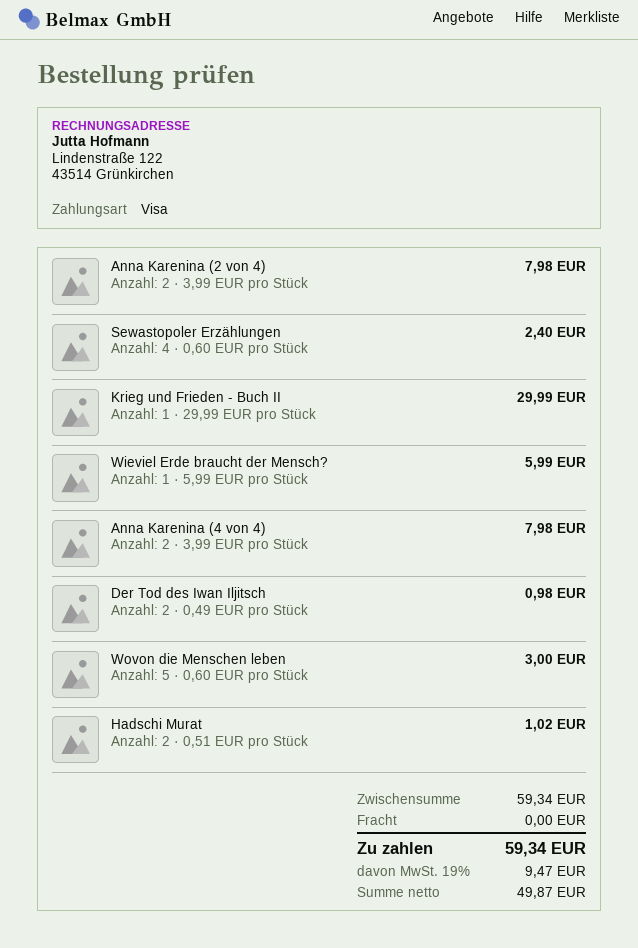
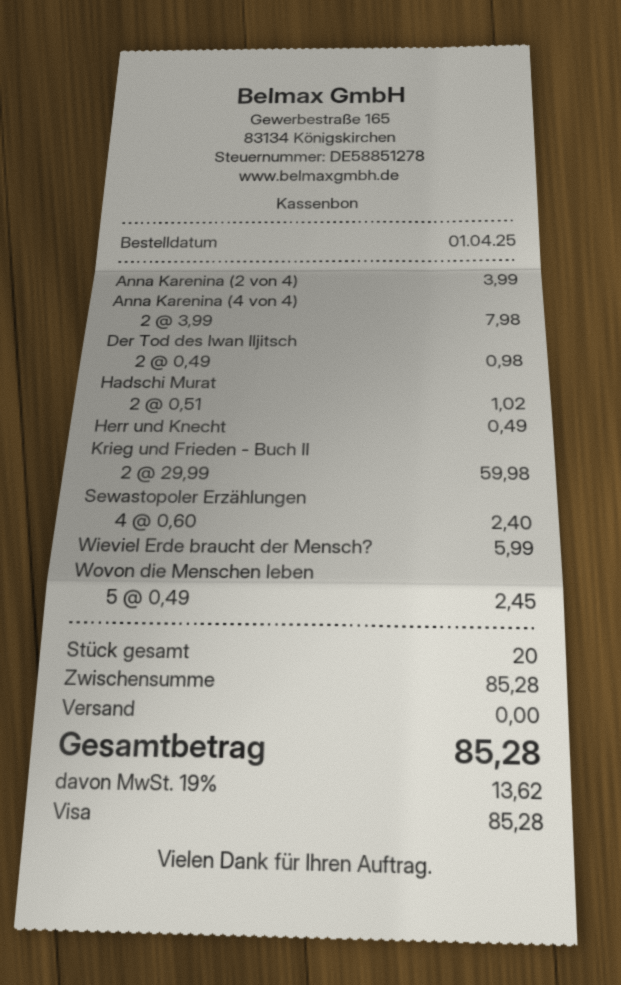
Anna Karenina (2 von 4): 2 x 3.99 = 7.98 -> 1 x 3.99 = 3.99
Krieg und Frieden - Buch II: 1 x 29.99 = 29.99 -> 2 x 29.99 = 59.98
Wovon die Menschen leben: 5 x 0.60 = 3.00 -> 5 x 0.49 = 2.45
Herr und Knecht: none -> 1 x 0.49 = 0.49
subtotal: 59.34 -> 85.28
tax: 19% = 9.47 -> 19% = 13.62
total: 59.34 -> 85.28

